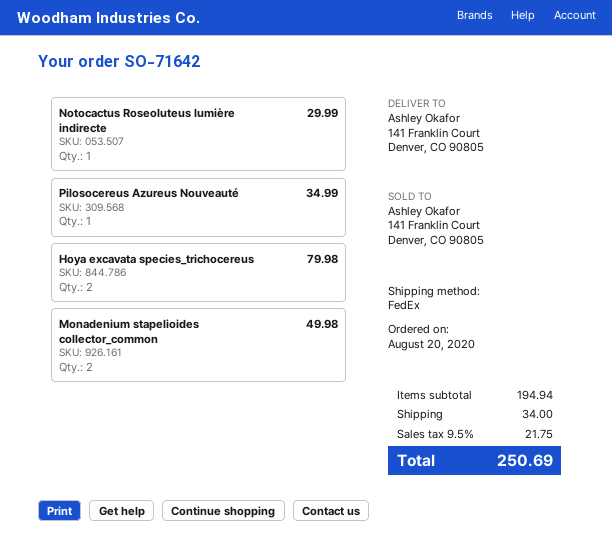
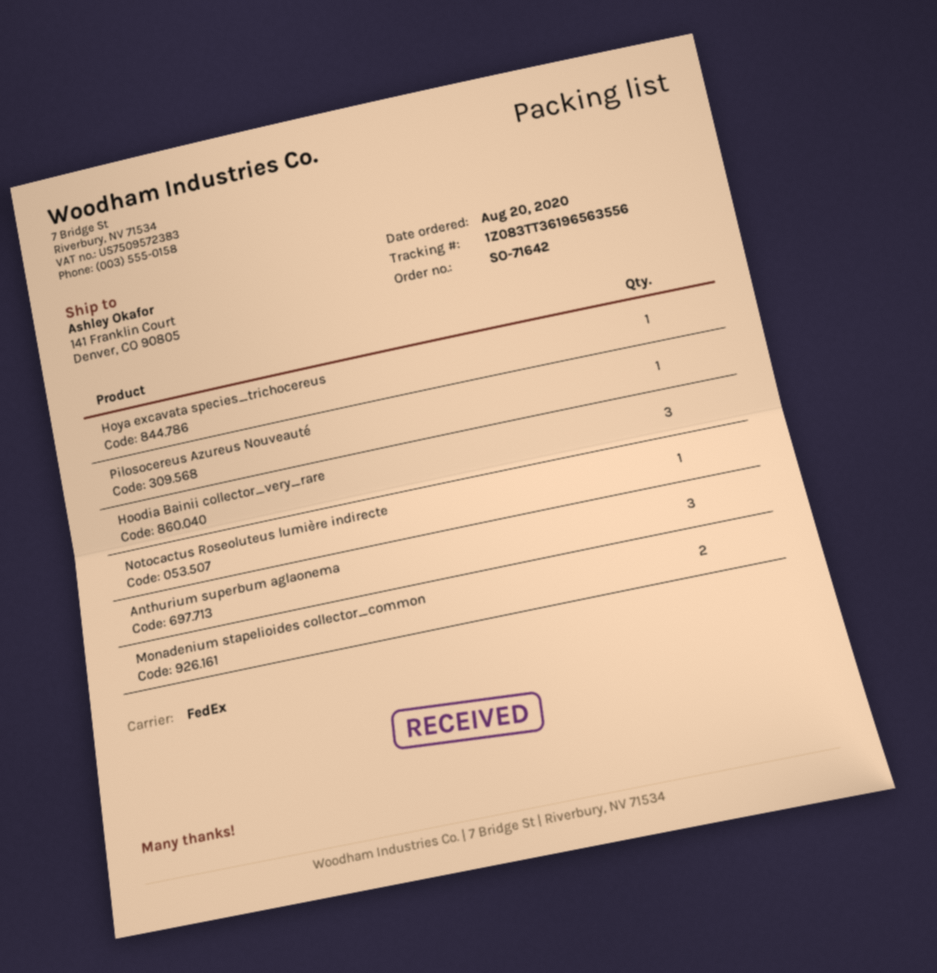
Hoya excavata species_trichocereus: 2 -> 1
Hoodia Bainii collector_very_rare: none -> 3
Anthurium superbum aglaonema: none -> 3

